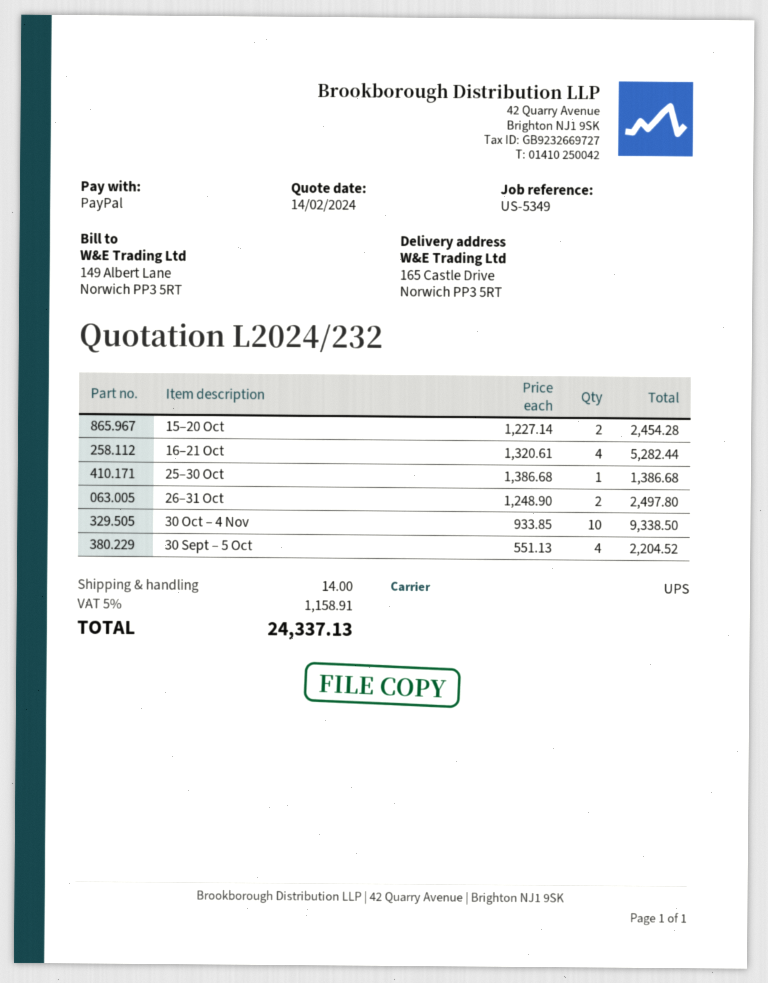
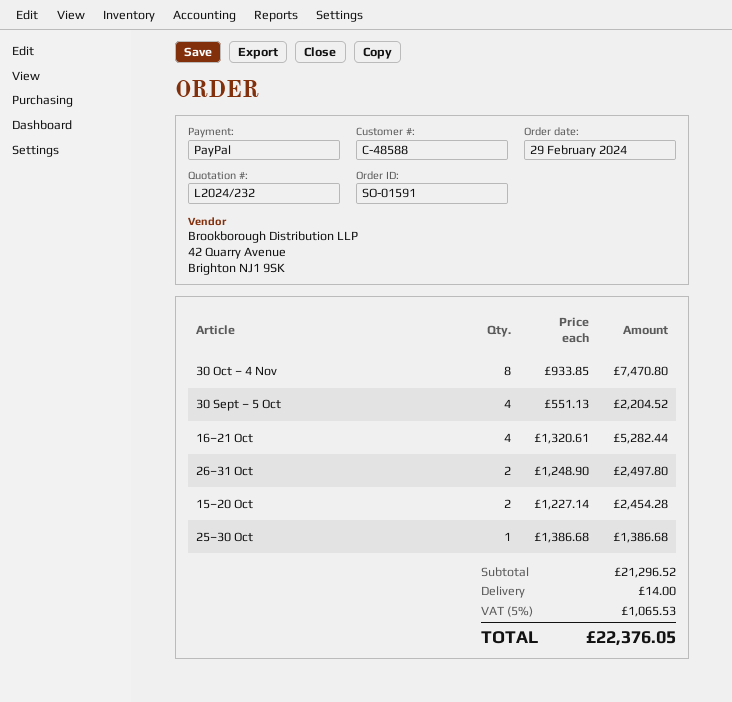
30 Oct – 4 Nov: 10 x 933.85 = 9338.50 -> 8 x 933.85 = 7470.80
tax: 5% = 1158.91 -> 5% = 1065.53
total: 24337.13 -> 22376.05

